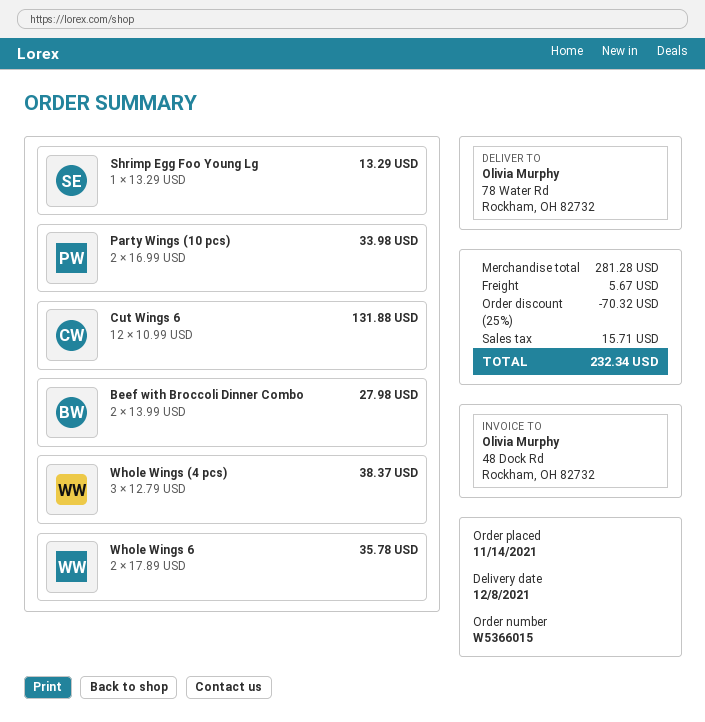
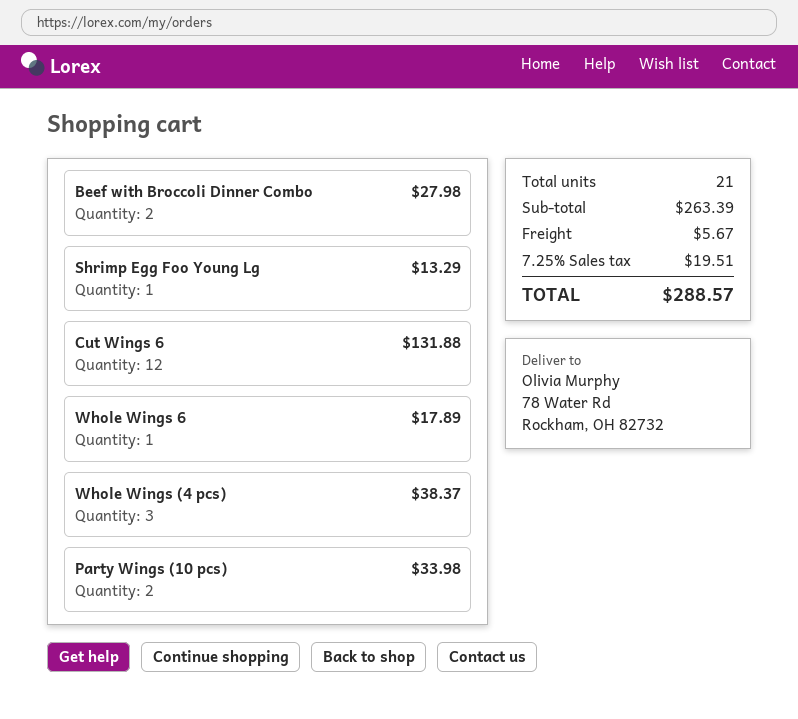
Whole Wings 6: 2 for 35.78 -> 1 for 17.89
subtotal: 281.28 -> 263.39
discount: 25% = 70.32 -> none
tax: 15.71 -> 19.51
total: 232.34 -> 288.57

